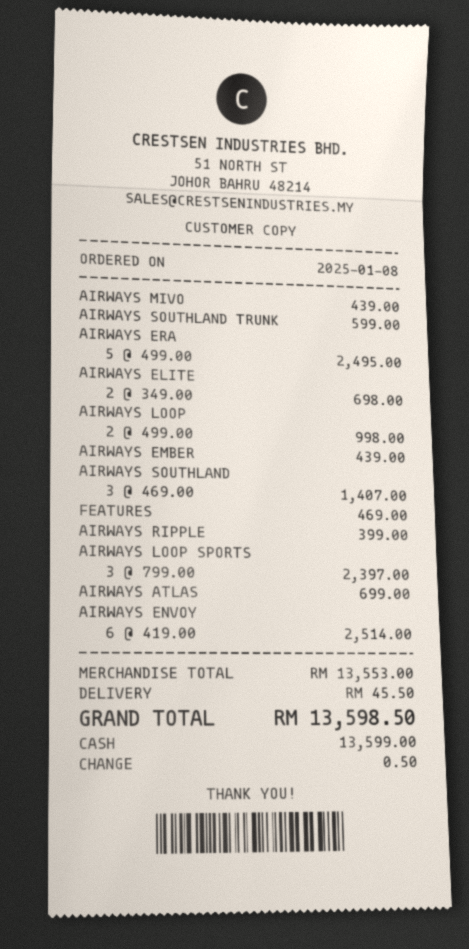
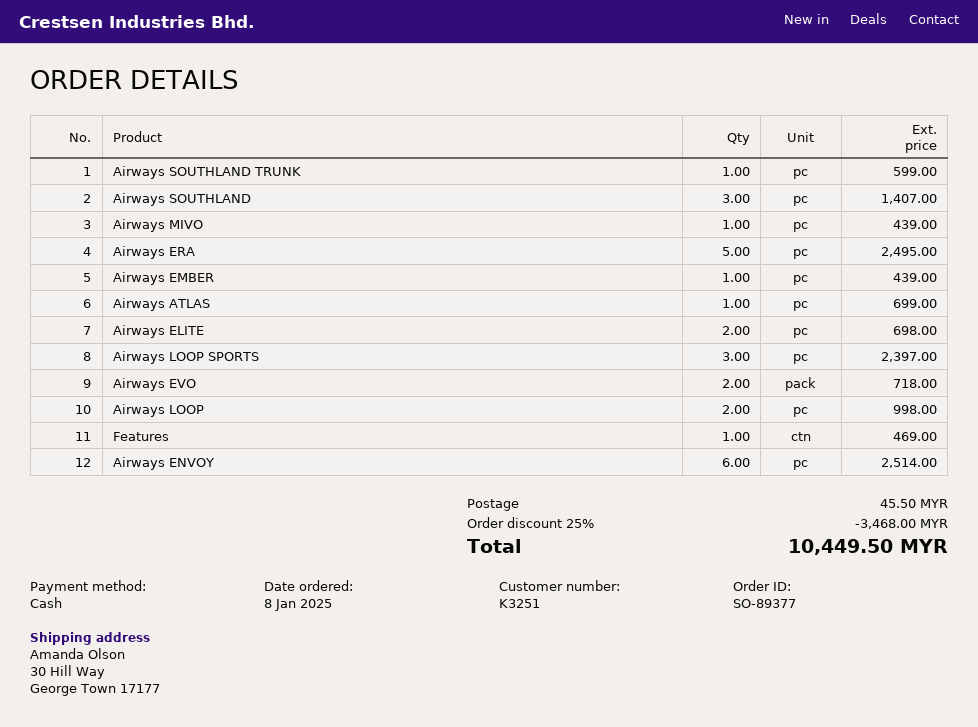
AIRWAYS RIPPLE: 1 for 399.00 -> none
Airways EVO: none -> 2 for 718.00
discount: none -> 25% = 3468.00
total: 13598.50 -> 10449.50

